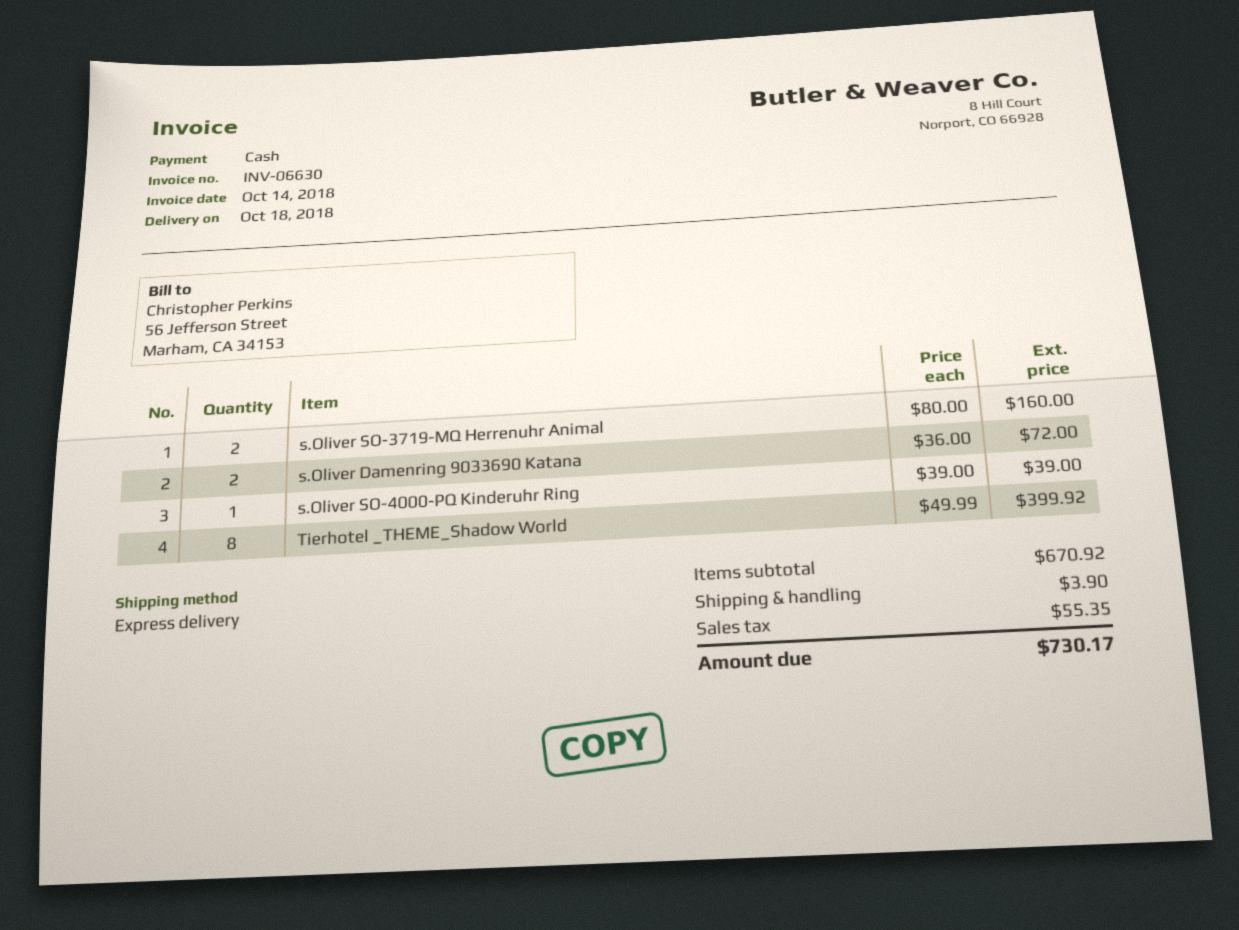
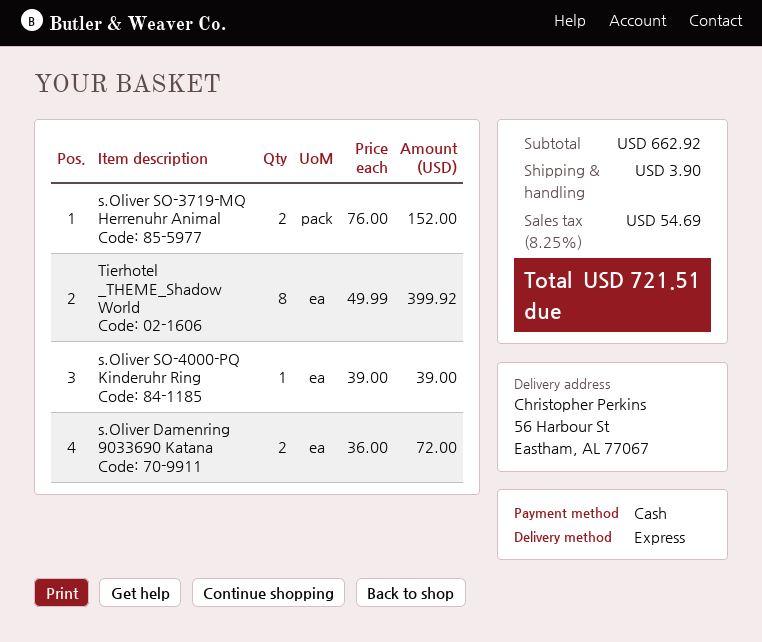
s.Oliver SO-3719-MQ Herrenuhr Animal: 2 x 80.00 = 160.00 -> 2 x 76.00 = 152.00
subtotal: 670.92 -> 662.92
tax: 55.35 -> 54.69
total: 730.17 -> 721.51

